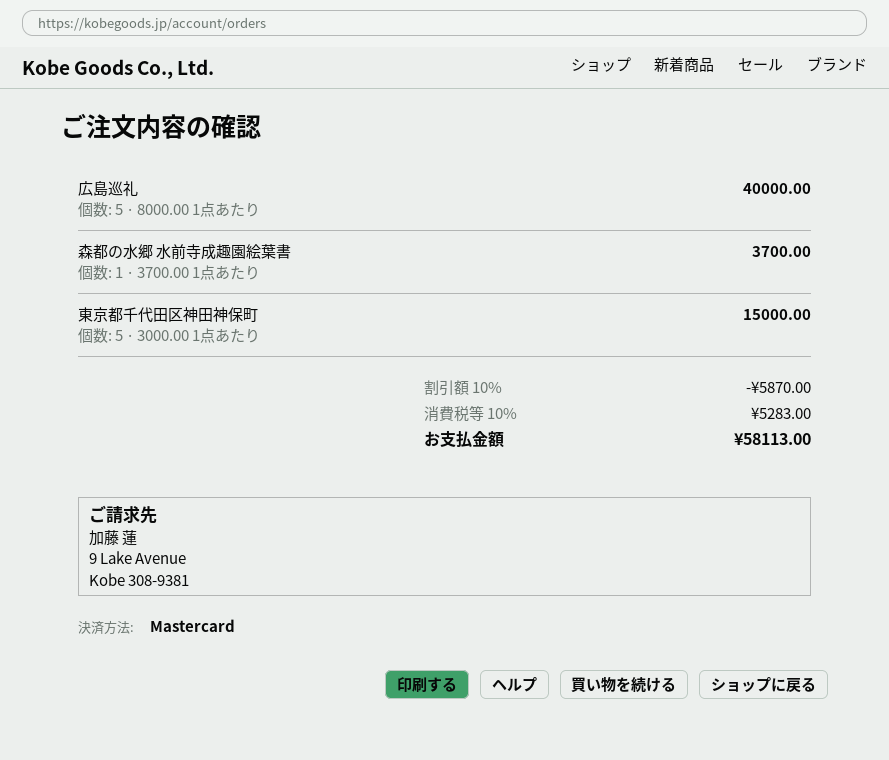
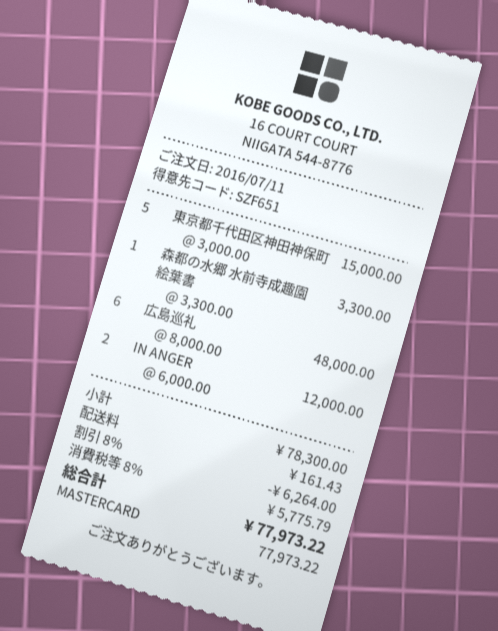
広島巡礼: 5 x 8000.00 = 40000.00 -> 6 x 8000.00 = 48000.00
森都の水郷 水前寺成趣園絵葉書: 1 x 3700.00 = 3700.00 -> 1 x 3300.00 = 3300.00
IN ANGER: none -> 2 x 6000.00 = 12000.00
discount: 10% = 5870.00 -> 8% = 6264.00
shipping: none -> 161.43
tax: 10% = 5283.00 -> 8% = 5775.79
total: 58113.00 -> 77973.22

